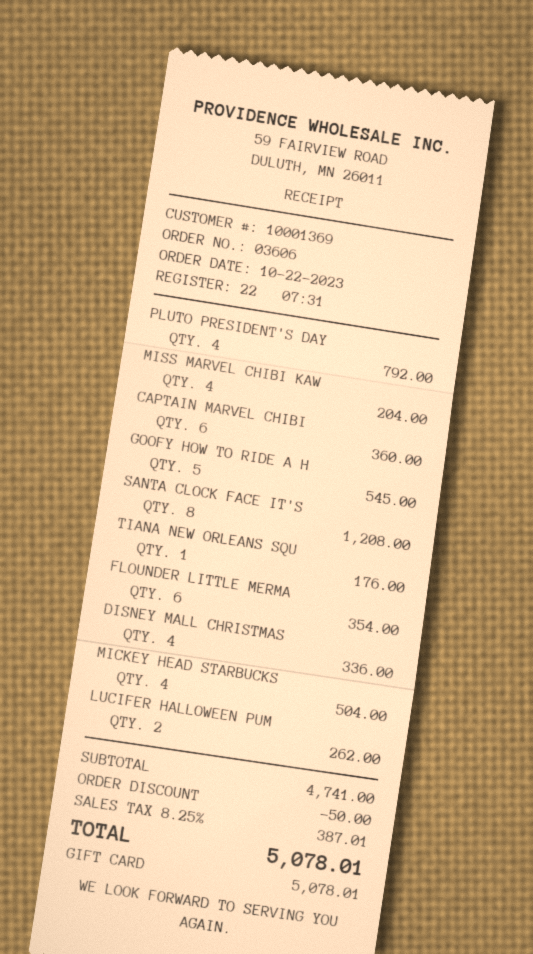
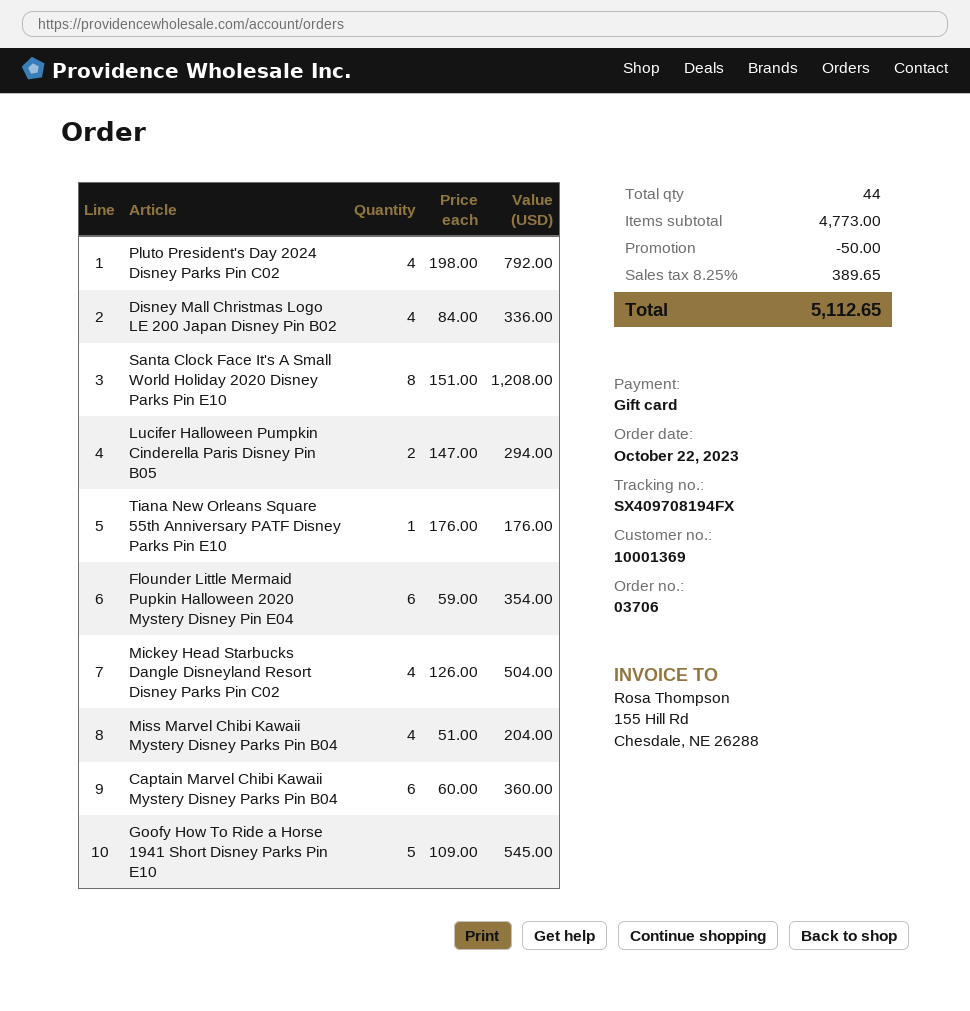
order number: 03606 -> 03706
LUCIFER HALLOWEEN PUM: 2 for 262.00 -> 2 for 294.00
subtotal: 4741.00 -> 4773.00
tax: 8.25% = 387.01 -> 8.25% = 389.65
total: 5078.01 -> 5112.65

